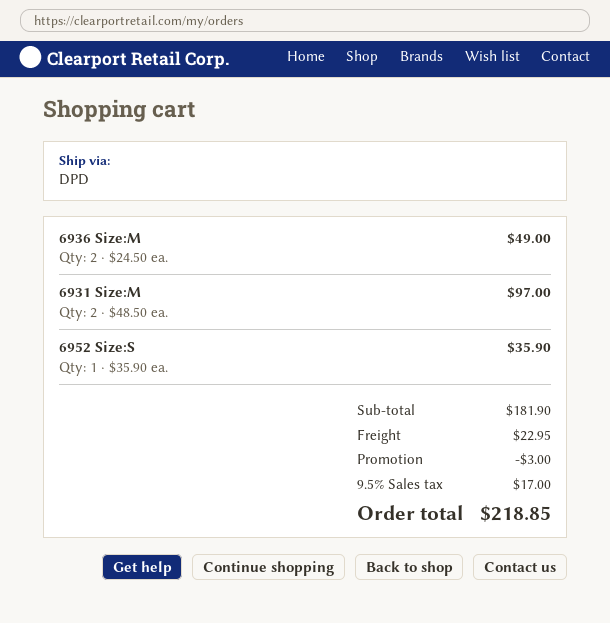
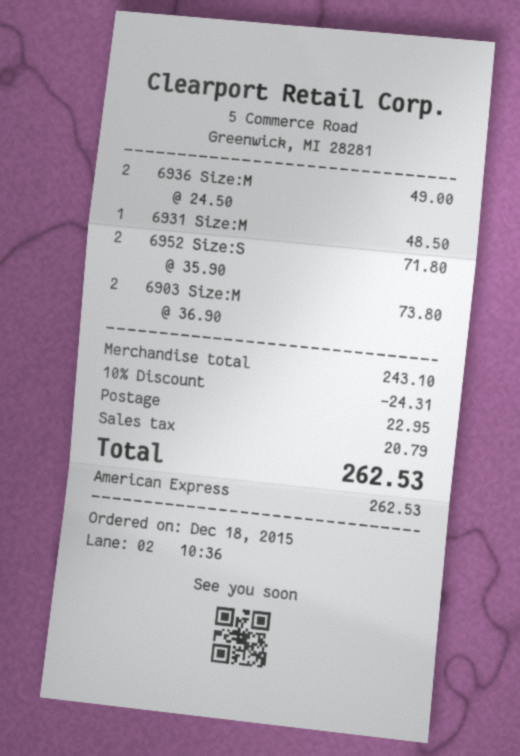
6931 Size:M: 2 x 48.50 = 97.00 -> 1 x 48.50 = 48.50
6952 Size:S: 1 x 35.90 = 35.90 -> 2 x 35.90 = 71.80
6903 Size:M: none -> 2 x 36.90 = 73.80
subtotal: 181.90 -> 243.10
discount: 3.00 -> 24.31
tax: 17.00 -> 20.79
total: 218.85 -> 262.53

